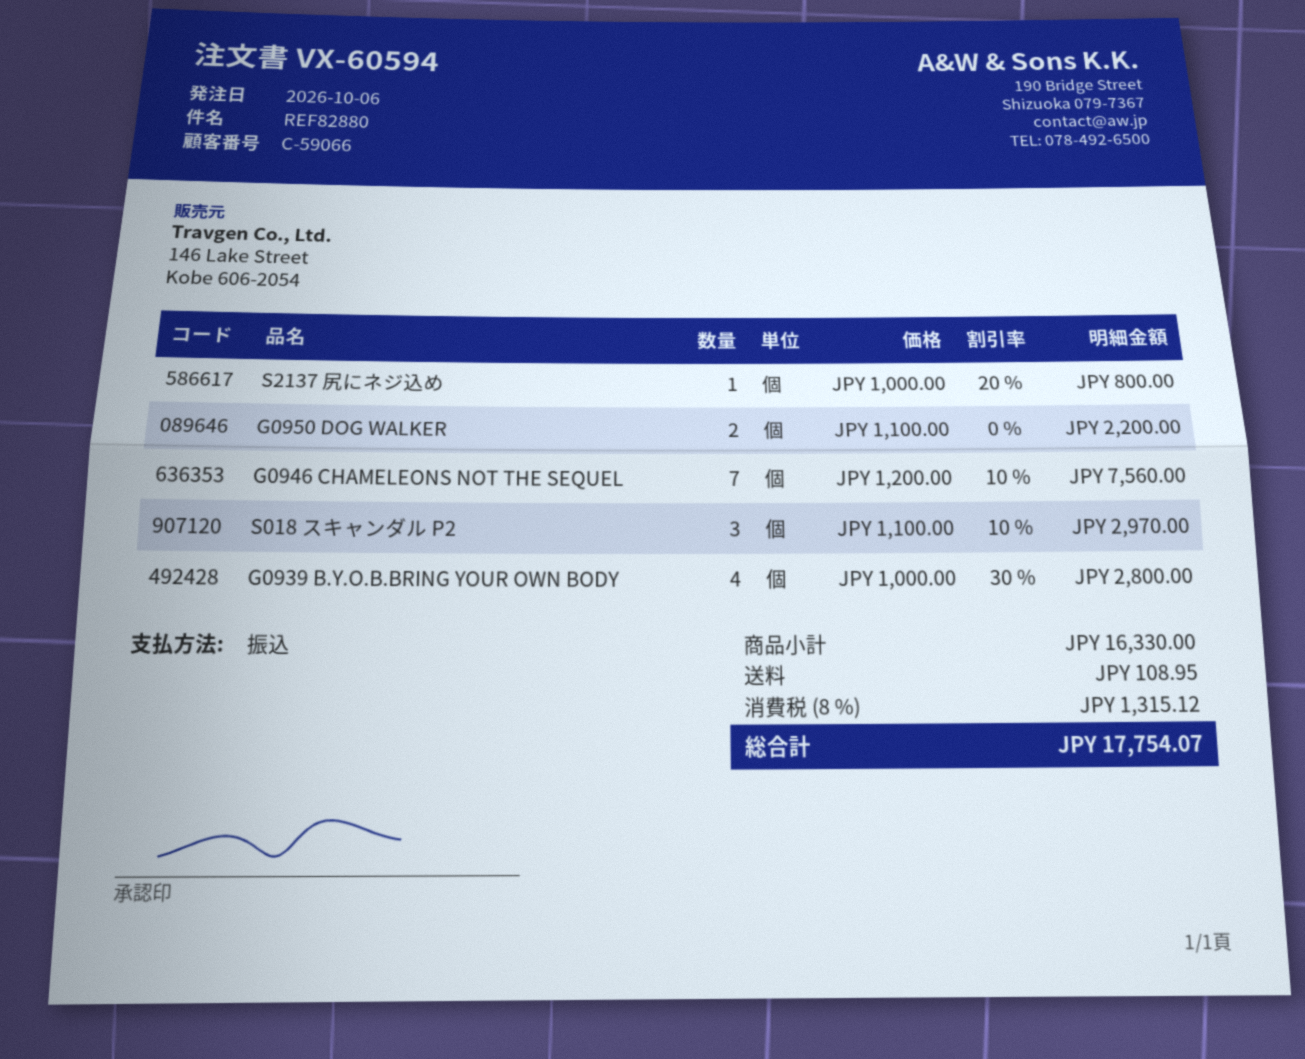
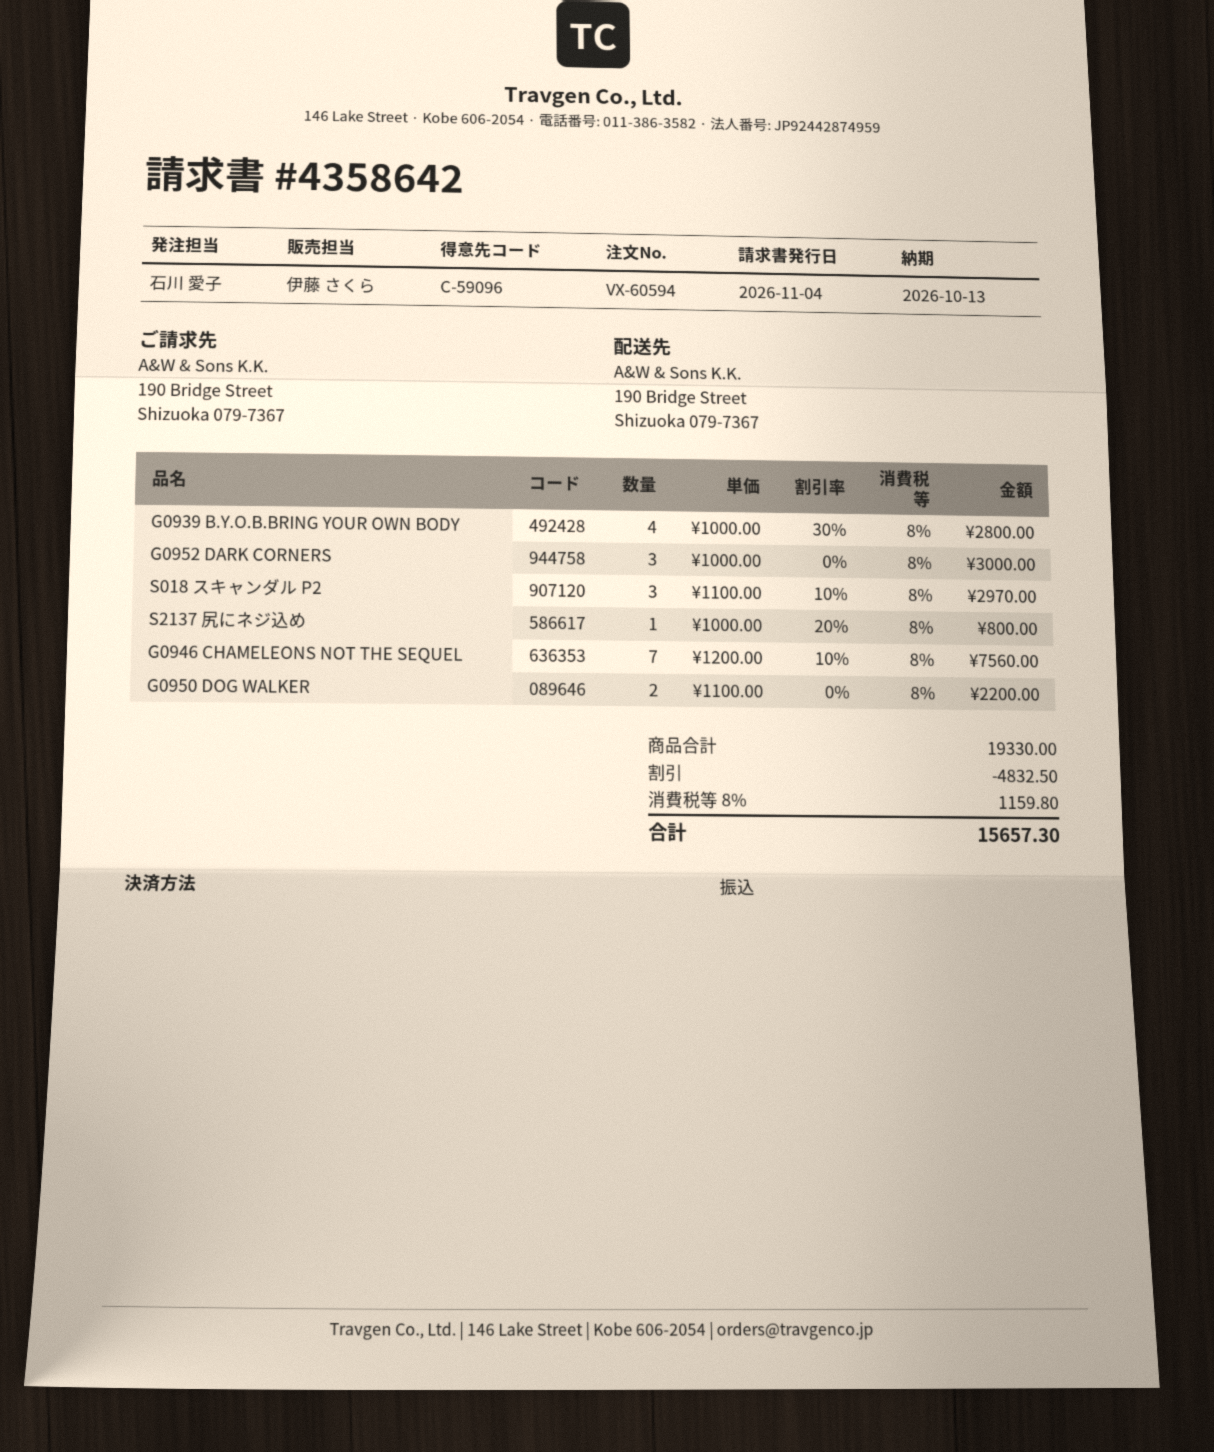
customer number: C-59066 -> C-59096
G0952 DARK CORNERS: none -> 3 x 1000.00 = 3000.00
subtotal: 16330.00 -> 19330.00
discount: none -> 4832.50
shipping: 108.95 -> none
tax: 8% = 1315.12 -> 8% = 1159.80
total: 17754.07 -> 15657.30

